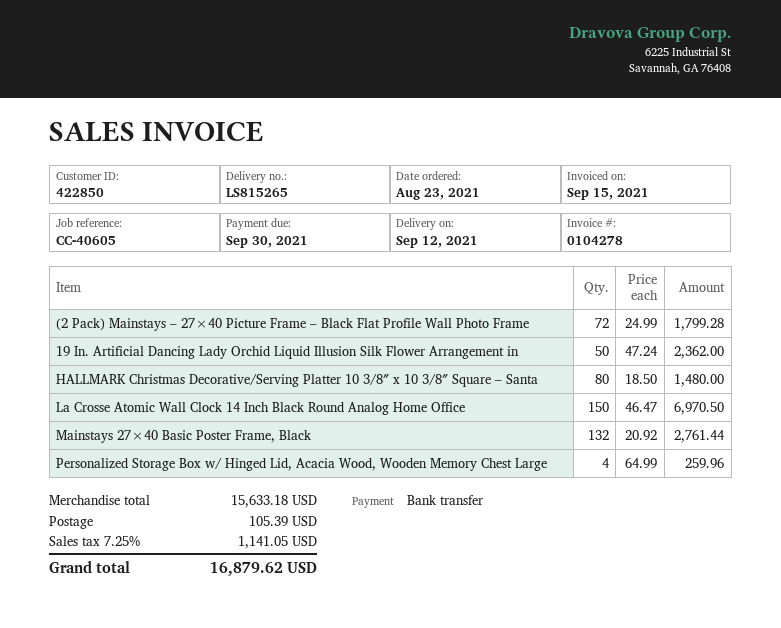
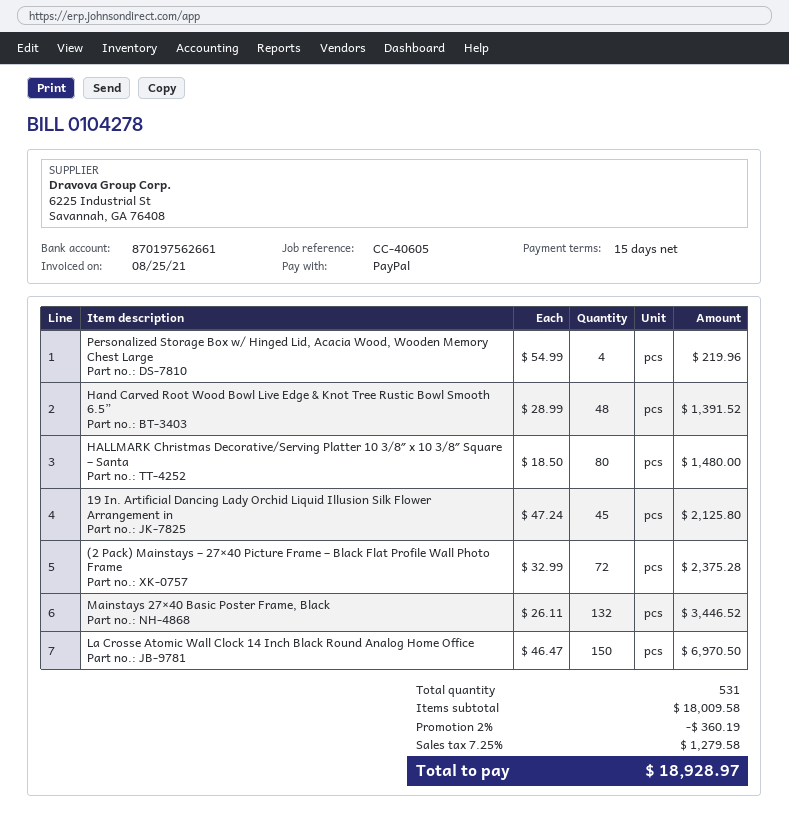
invoice date: 2021-09-15 -> 2021-08-25
payment method: bank transfer -> PayPal
(2 Pack) Mainstays – 27×40 Picture Frame – Black Flat Profile Wall Photo Frame: 72 x 24.99 = 1799.28 -> 72 x 32.99 = 2375.28
19 In. Artificial Dancing Lady Orchid Liquid Illusion Silk Flower Arrangement in: 50 x 47.24 = 2362.00 -> 45 x 47.24 = 2125.80
Mainstays 27×40 Basic Poster Frame, Black: 132 x 20.92 = 2761.44 -> 132 x 26.11 = 3446.52
Personalized Storage Box w/ Hinged Lid, Acacia Wood, Wooden Memory Chest Large: 4 x 64.99 = 259.96 -> 4 x 54.99 = 219.96
Hand Carved Root Wood Bowl Live Edge & Knot Tree Rustic Bowl Smooth 6.5”: none -> 48 x 28.99 = 1391.52
subtotal: 15633.18 -> 18009.58
discount: none -> 2% = 360.19
shipping: 105.39 -> none
tax: 7.25% = 1141.05 -> 7.25% = 1279.58
total: 16879.62 -> 18928.97

